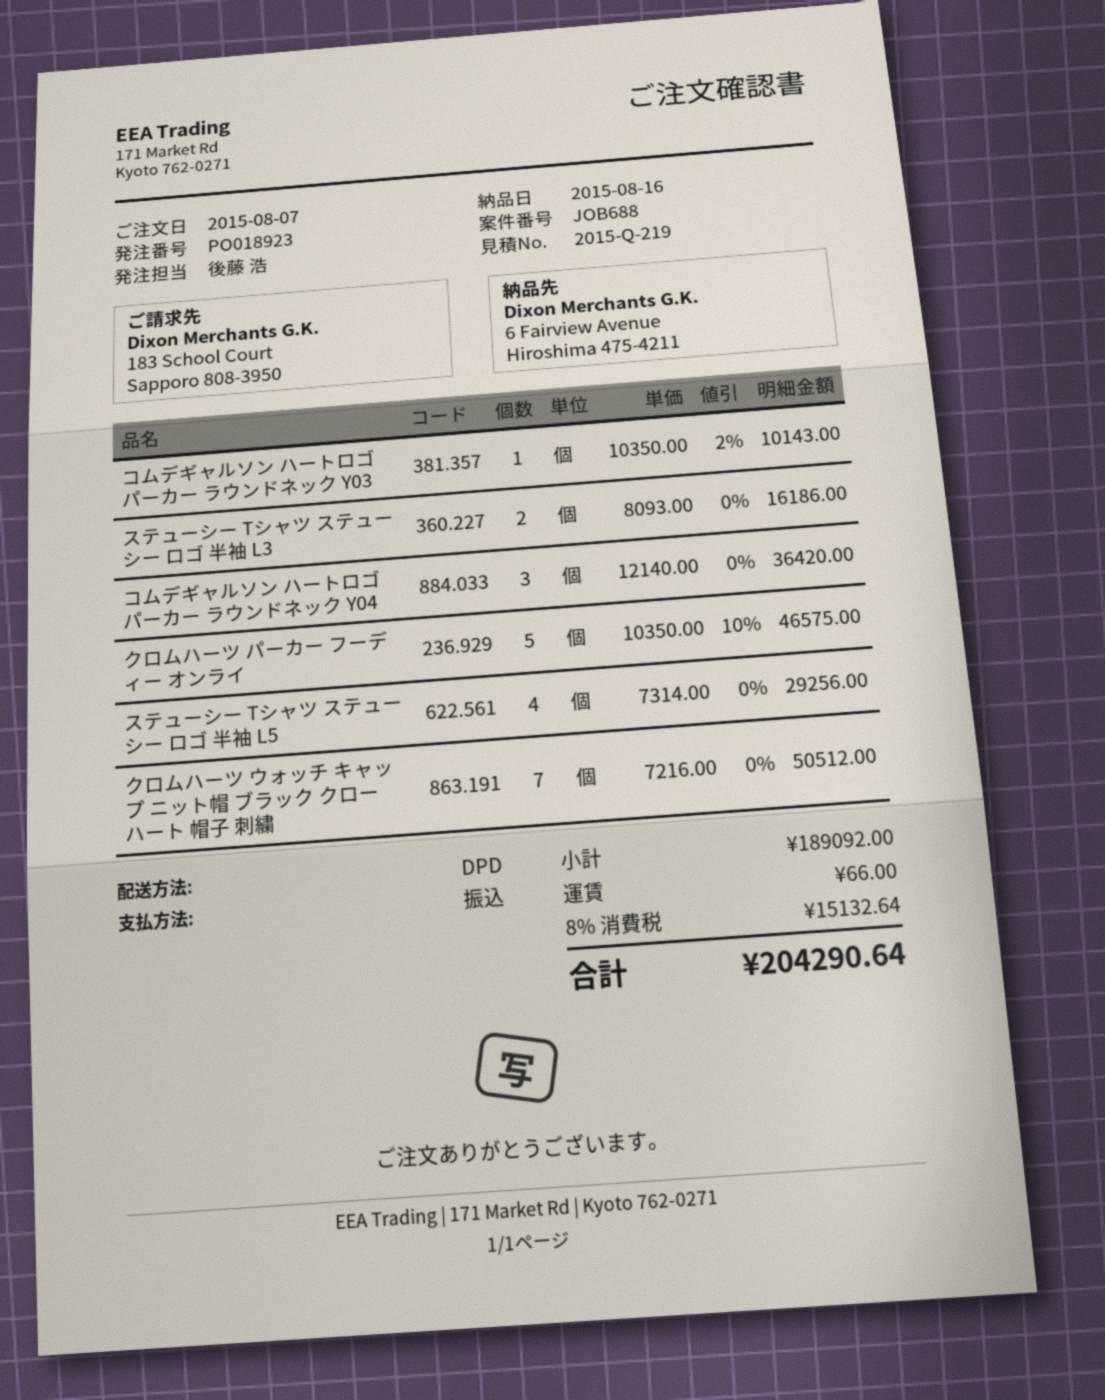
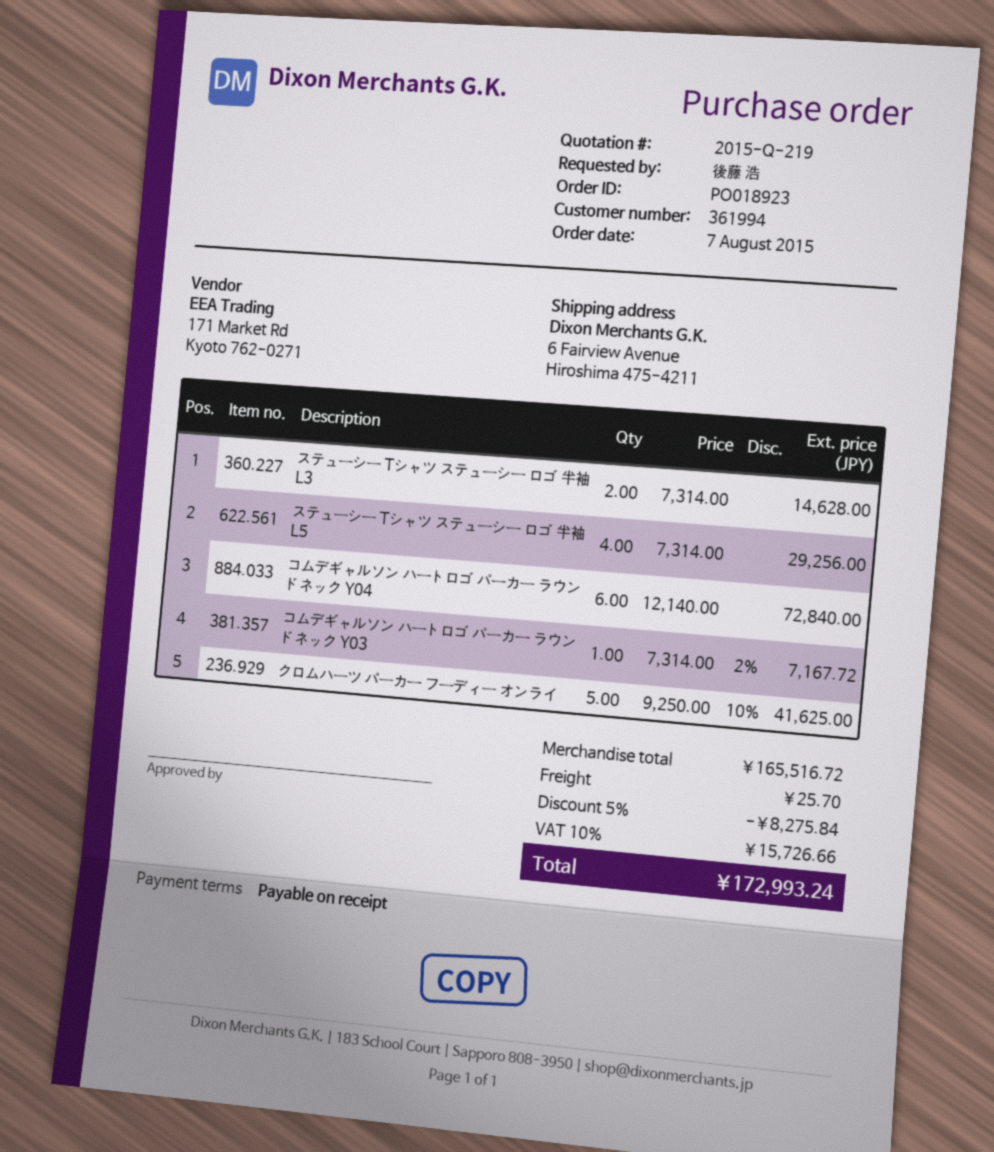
コムデギャルソン ハートロゴ パーカー ラウンドネック Y03: 1 x 10350.00 - 2% = 10143.00 -> 1 x 7314.00 - 2% = 7167.72
ステューシー Tシャツ ステューシー ロゴ 半袖 L3: 2 x 8093.00 = 16186.00 -> 2 x 7314.00 = 14628.00
コムデギャルソン ハートロゴ パーカー ラウンドネック Y04: 3 x 12140.00 = 36420.00 -> 6 x 12140.00 = 72840.00
クロムハーツ パーカー フーディー オンライ: 5 x 10350.00 - 10% = 46575.00 -> 5 x 9250.00 - 10% = 41625.00
クロムハーツ ウォッチ キャップ ニット帽 ブラック クローハート 帽子 刺繍: 7 x 7216.00 = 50512.00 -> none
subtotal: 189092.00 -> 165516.72
discount: none -> 5% = 8275.84
shipping: 66.00 -> 25.70
tax: 8% = 15132.64 -> 10% = 15726.66
total: 204290.64 -> 172993.24

